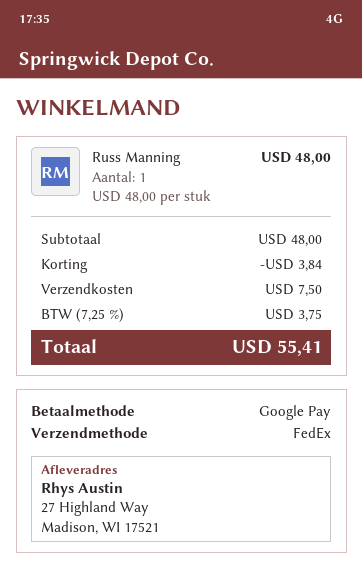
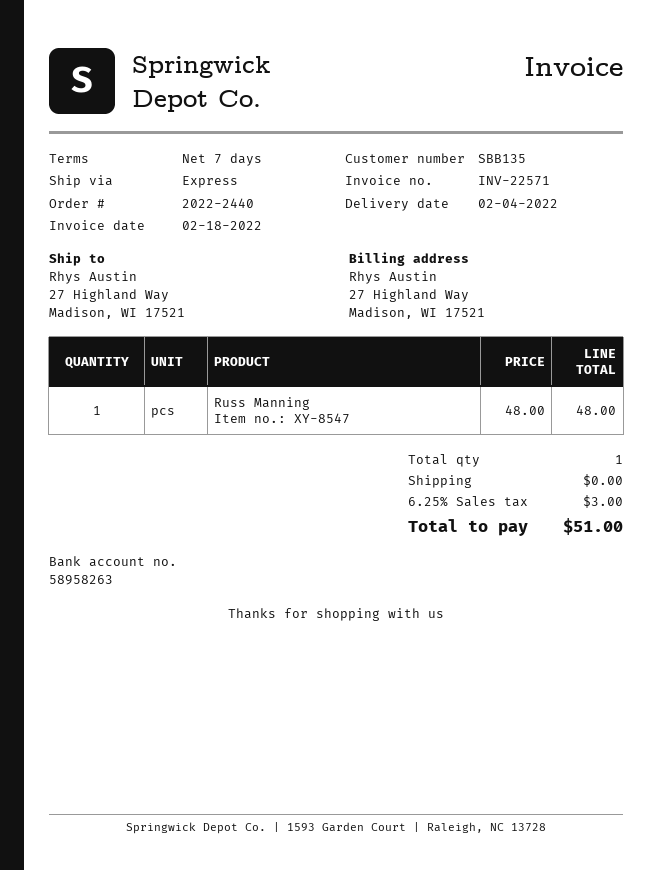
shipping method: FedEx -> express
discount: 3.84 -> none
shipping: 7.50 -> 0.00
tax: 7.25% = 3.75 -> 6.25% = 3.00
total: 55.41 -> 51.00

